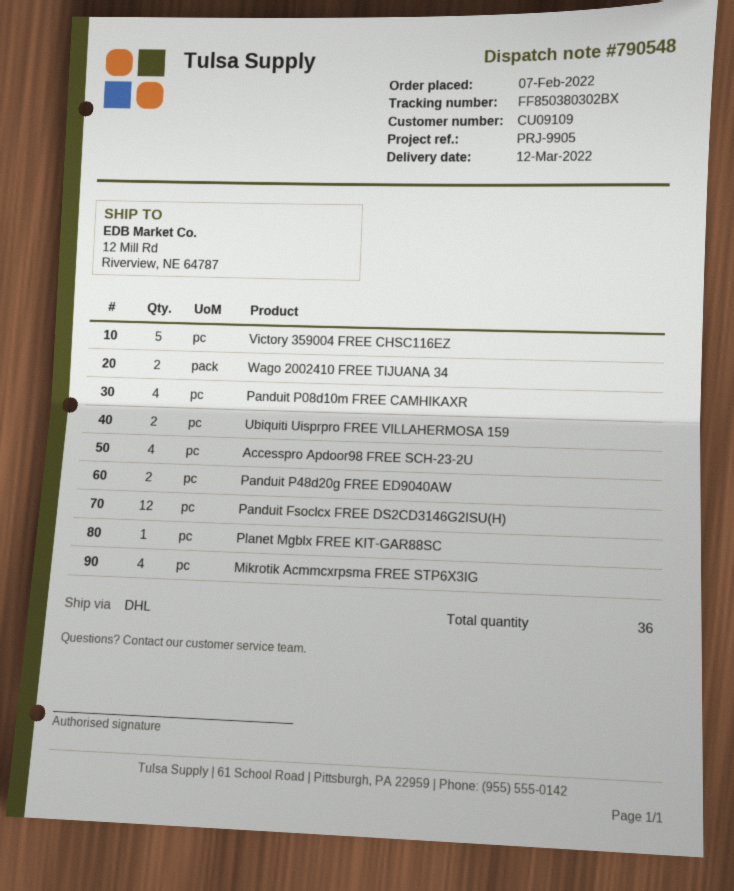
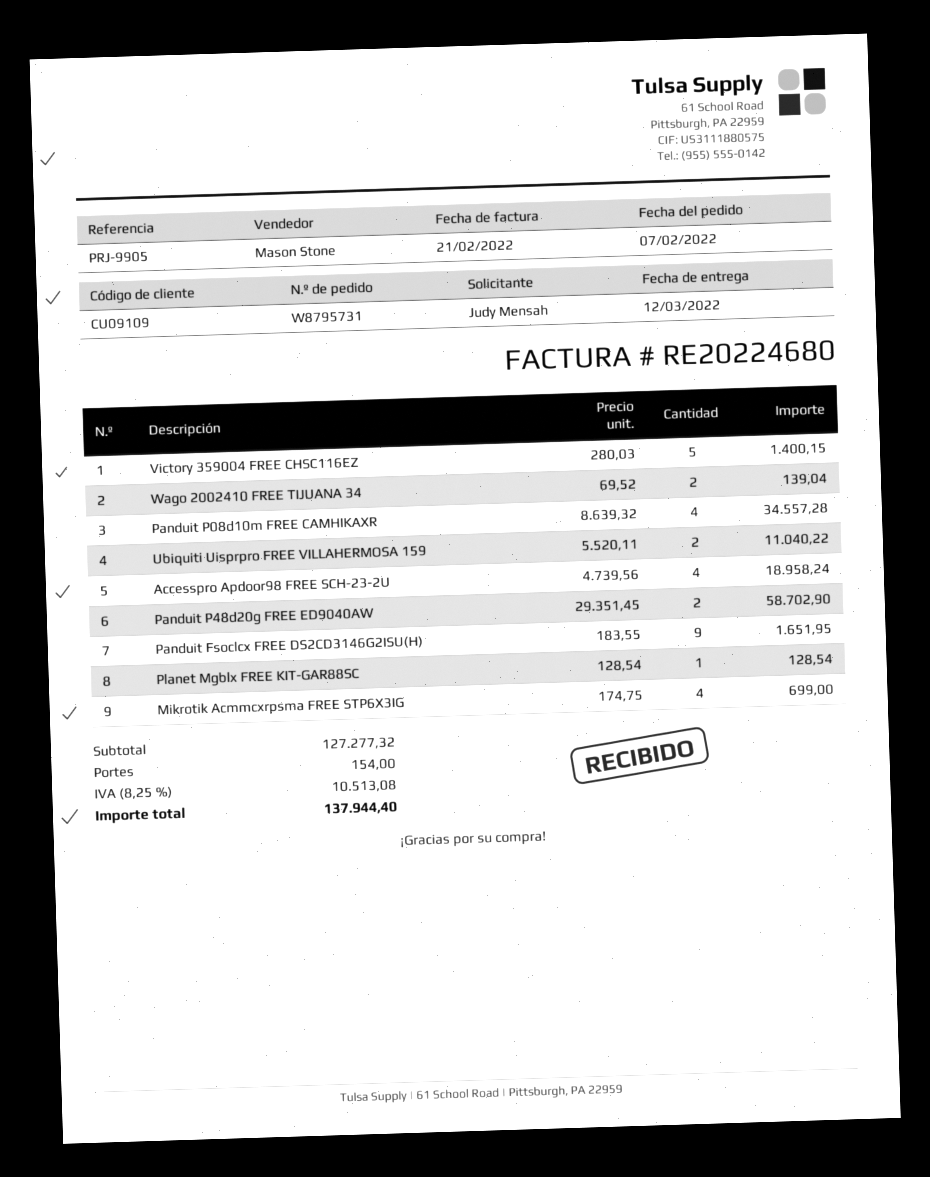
Panduit Fsoclcx FREE DS2CD3146G2ISU(H): 12 -> 9

